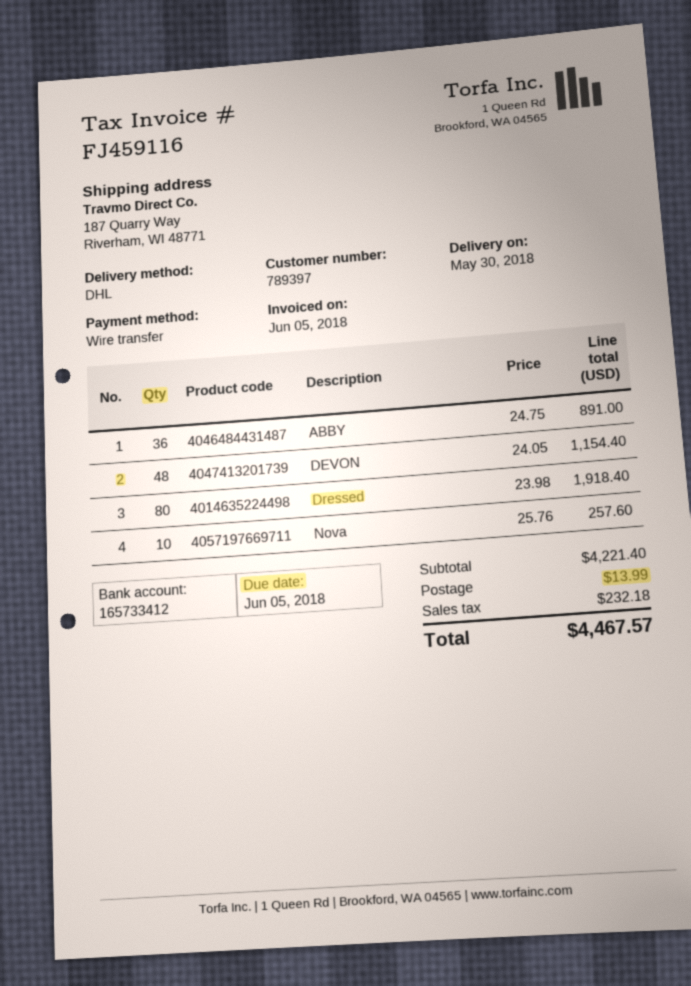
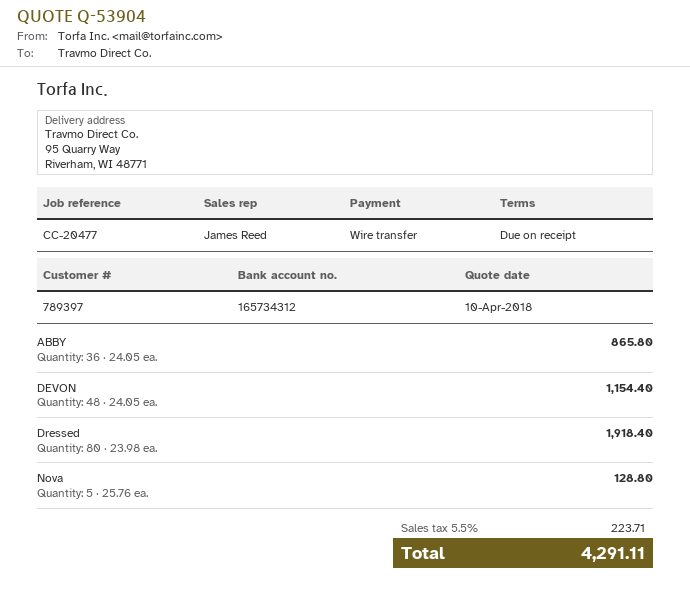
bank account: 165733412 -> 165734312
ship to: 187 Quarry Way, Riverham, WI 48771 -> 95 Quarry Way, Riverham, WI 48771
ABBY: 36 x 24.75 = 891.00 -> 36 x 24.05 = 865.80
Nova: 10 x 25.76 = 257.60 -> 5 x 25.76 = 128.80
shipping: 13.99 -> none
tax: 232.18 -> 223.71
total: 4467.57 -> 4291.11

